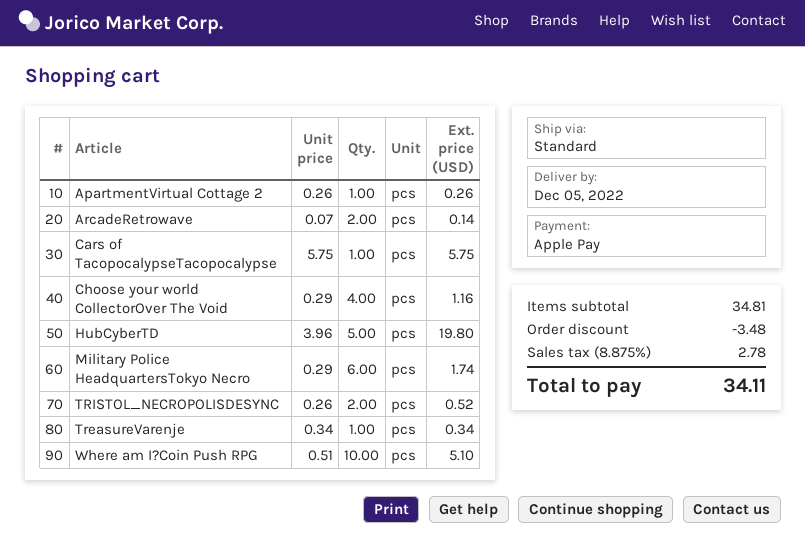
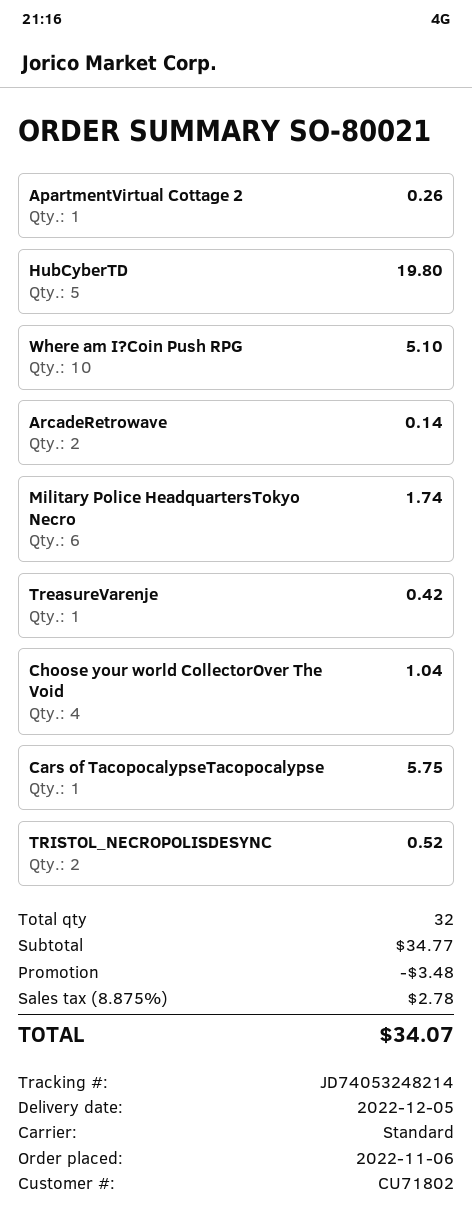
Choose your world CollectorOver The Void: 4 for 1.16 -> 4 for 1.04
TreasureVarenje: 1 for 0.34 -> 1 for 0.42
subtotal: 34.81 -> 34.77
total: 34.11 -> 34.07

